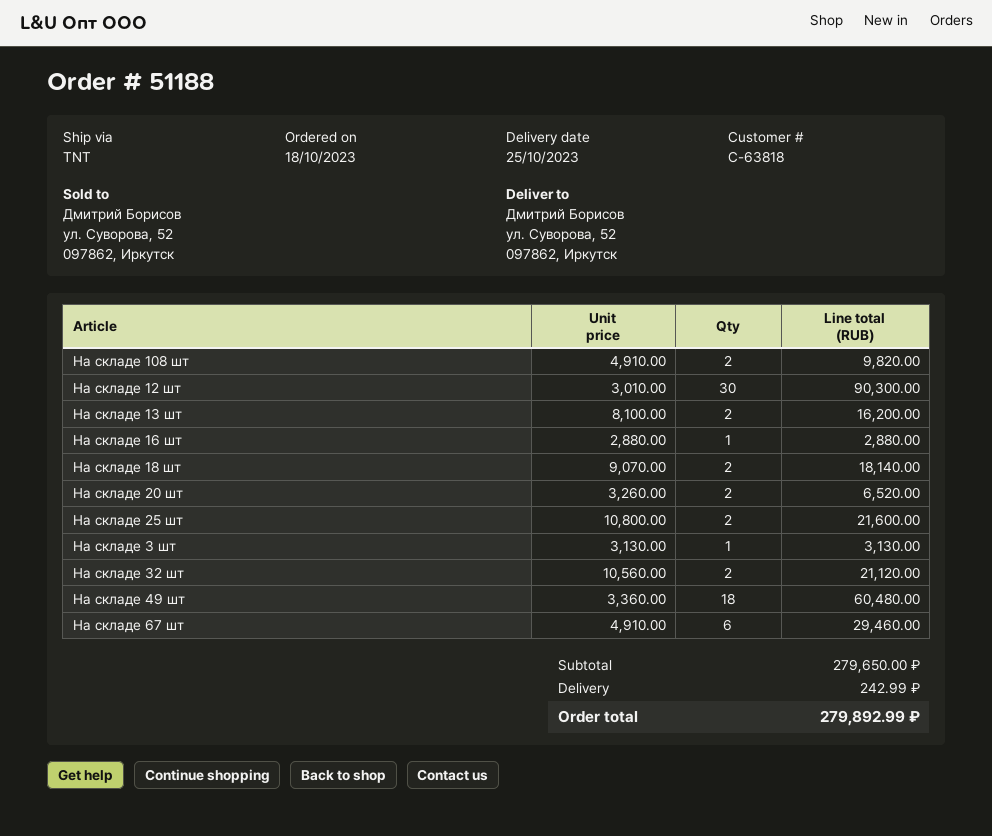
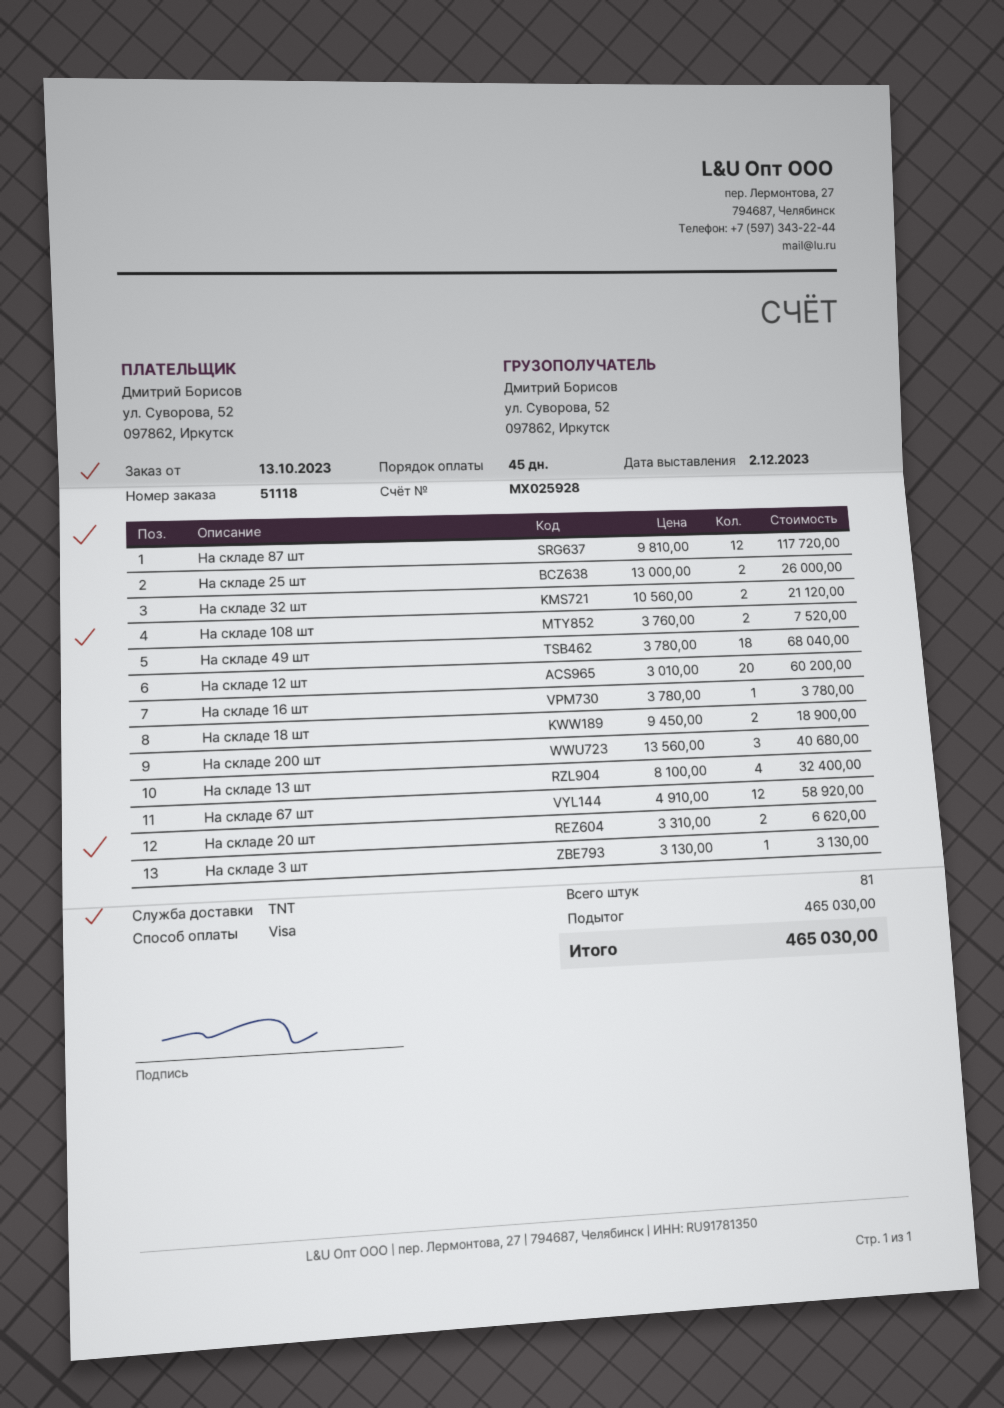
order number: 51188 -> 51118
order date: 2023-10-18 -> 2023-10-13
На складе 108 шт: 2 x 4910.00 = 9820.00 -> 2 x 3760.00 = 7520.00
На складе 12 шт: 30 x 3010.00 = 90300.00 -> 20 x 3010.00 = 60200.00
На складе 13 шт: 2 x 8100.00 = 16200.00 -> 4 x 8100.00 = 32400.00
На складе 16 шт: 1 x 2880.00 = 2880.00 -> 1 x 3780.00 = 3780.00
На складе 18 шт: 2 x 9070.00 = 18140.00 -> 2 x 9450.00 = 18900.00
На складе 20 шт: 2 x 3260.00 = 6520.00 -> 2 x 3310.00 = 6620.00
На складе 25 шт: 2 x 10800.00 = 21600.00 -> 2 x 13000.00 = 26000.00
На складе 49 шт: 18 x 3360.00 = 60480.00 -> 18 x 3780.00 = 68040.00
На складе 67 шт: 6 x 4910.00 = 29460.00 -> 12 x 4910.00 = 58920.00
На складе 87 шт: none -> 12 x 9810.00 = 117720.00
На складе 200 шт: none -> 3 x 13560.00 = 40680.00
subtotal: 279650.00 -> 465030.00
shipping: 242.99 -> none
total: 279892.99 -> 465030.00

